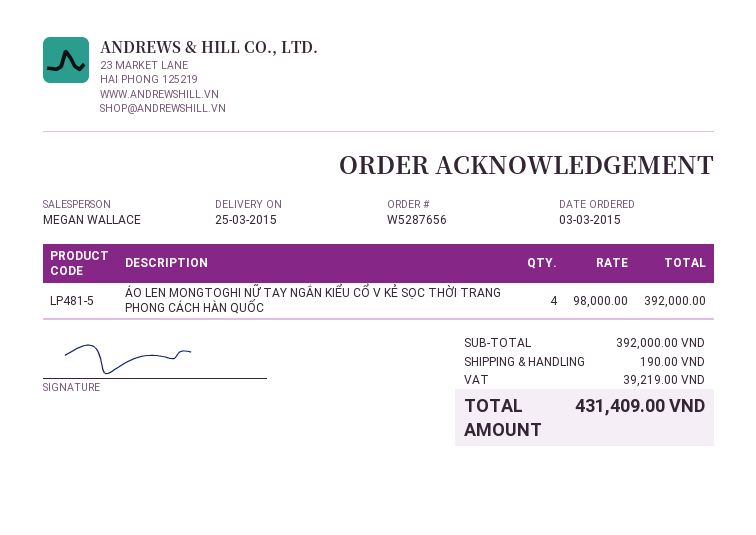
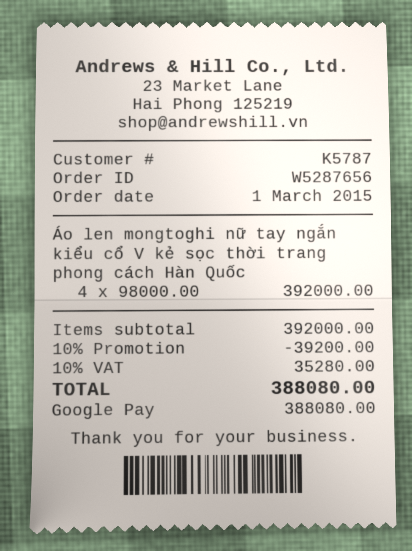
order date: 2015-03-03 -> 2015-03-01
discount: none -> 10% = 39200.00
shipping: 190.00 -> none
tax: 39219.00 -> 35280.00
total: 431409.00 -> 388080.00

